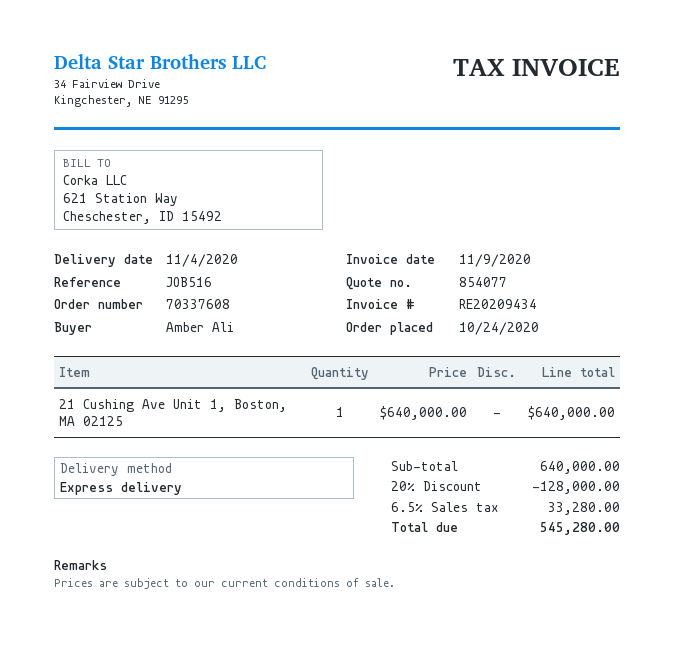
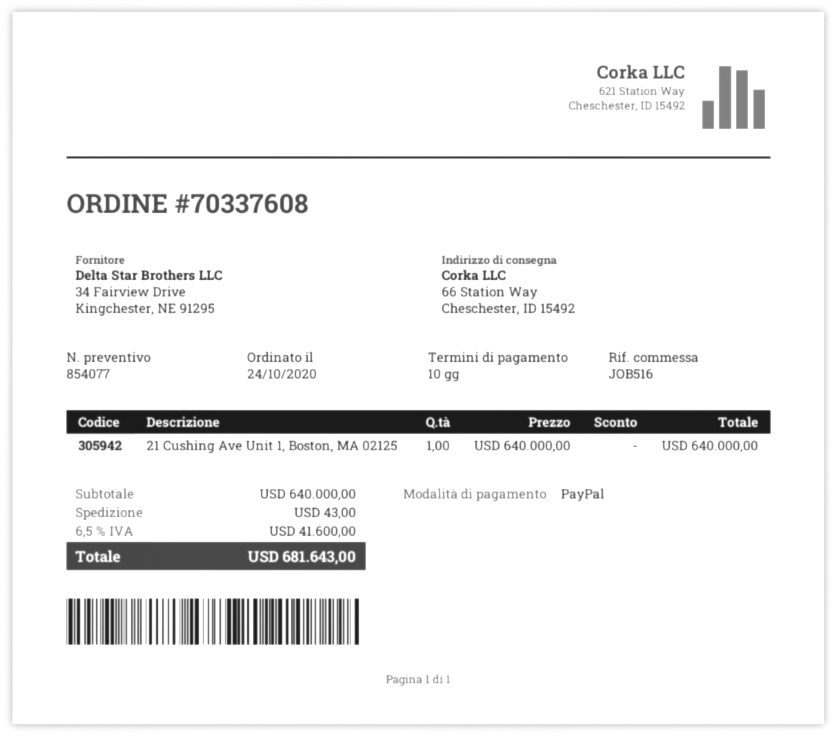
discount: 20% = 128000.00 -> none
shipping: none -> 43.00
tax: 6.5% = 33280.00 -> 6.5% = 41600.00
total: 545280.00 -> 681643.00

